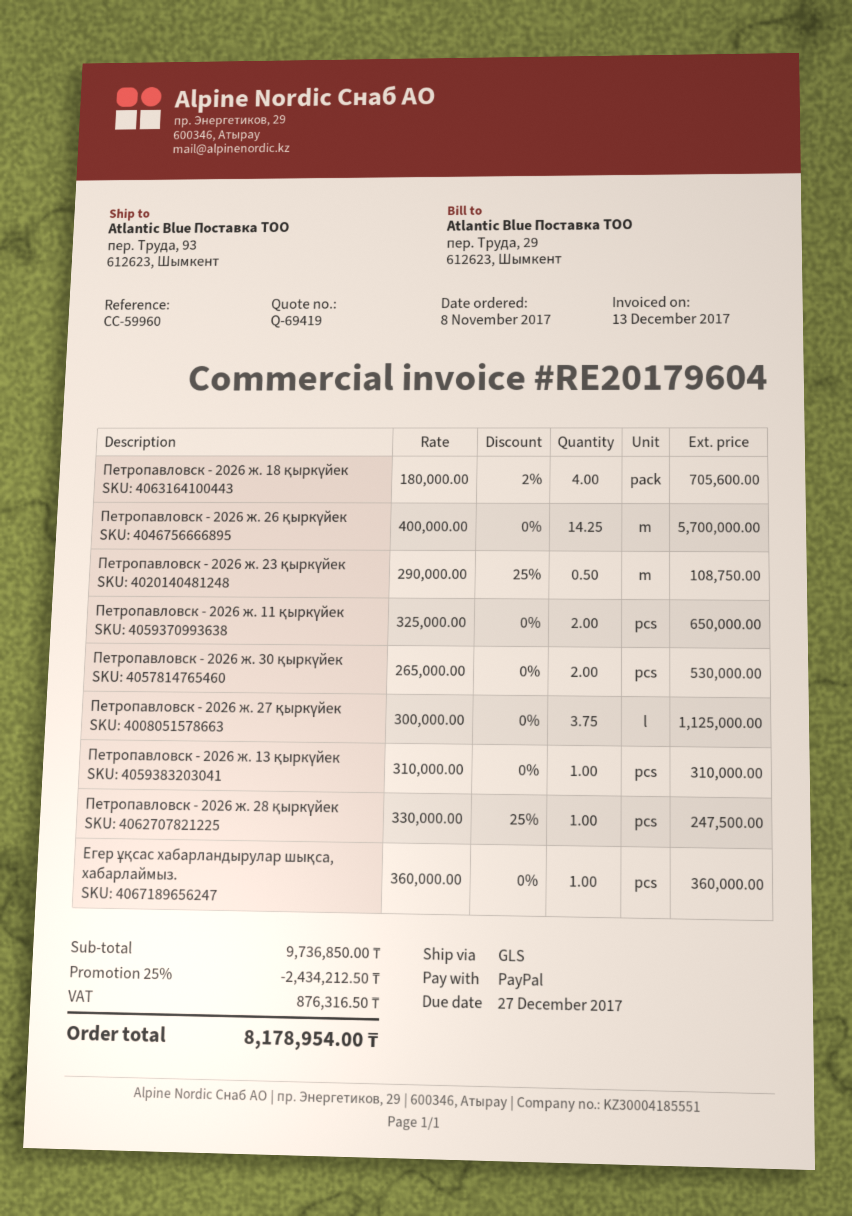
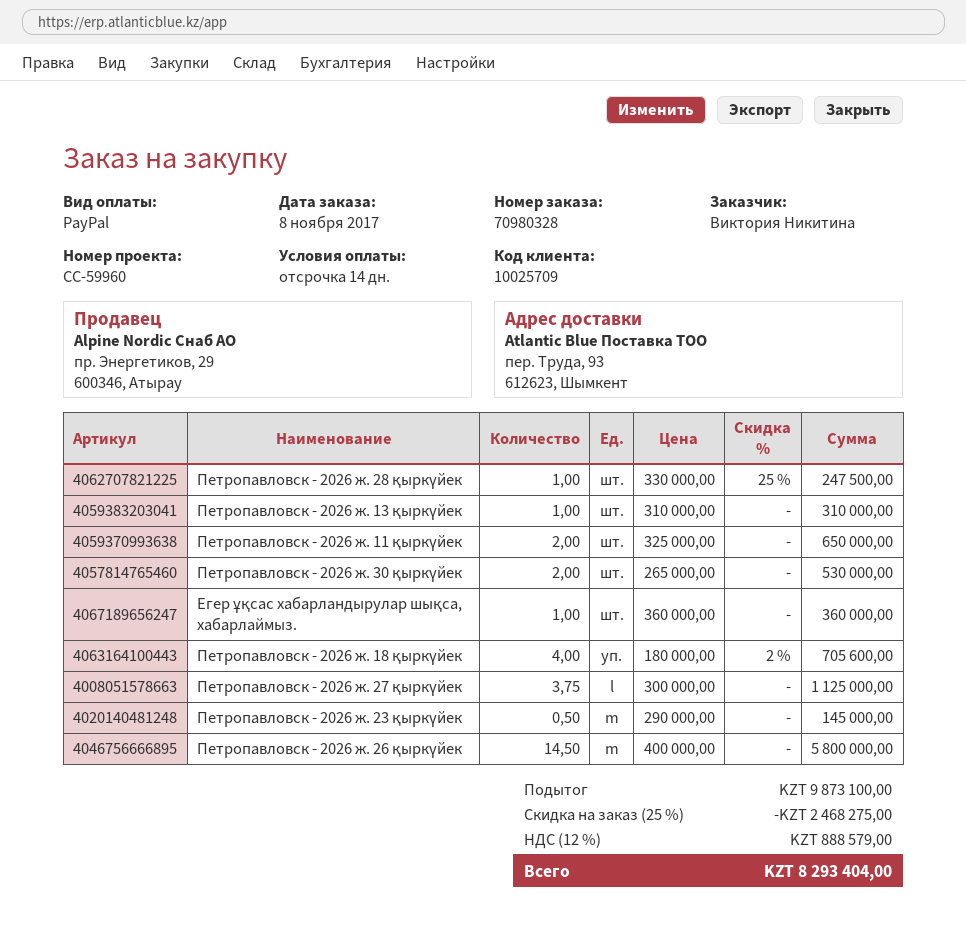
Петропавловск - 2026 ж. 26 қыркүйек: 14.25 x 400000.00 = 5700000.00 -> 14.5 x 400000.00 = 5800000.00
Петропавловск - 2026 ж. 23 қыркүйек: 0.5 x 290000.00 - 25% = 108750.00 -> 0.5 x 290000.00 = 145000.00
subtotal: 9736850.00 -> 9873100.00
discount: 25% = 2434212.50 -> 25% = 2468275.00
tax: 876316.50 -> 888579.00
total: 8178954.00 -> 8293404.00

